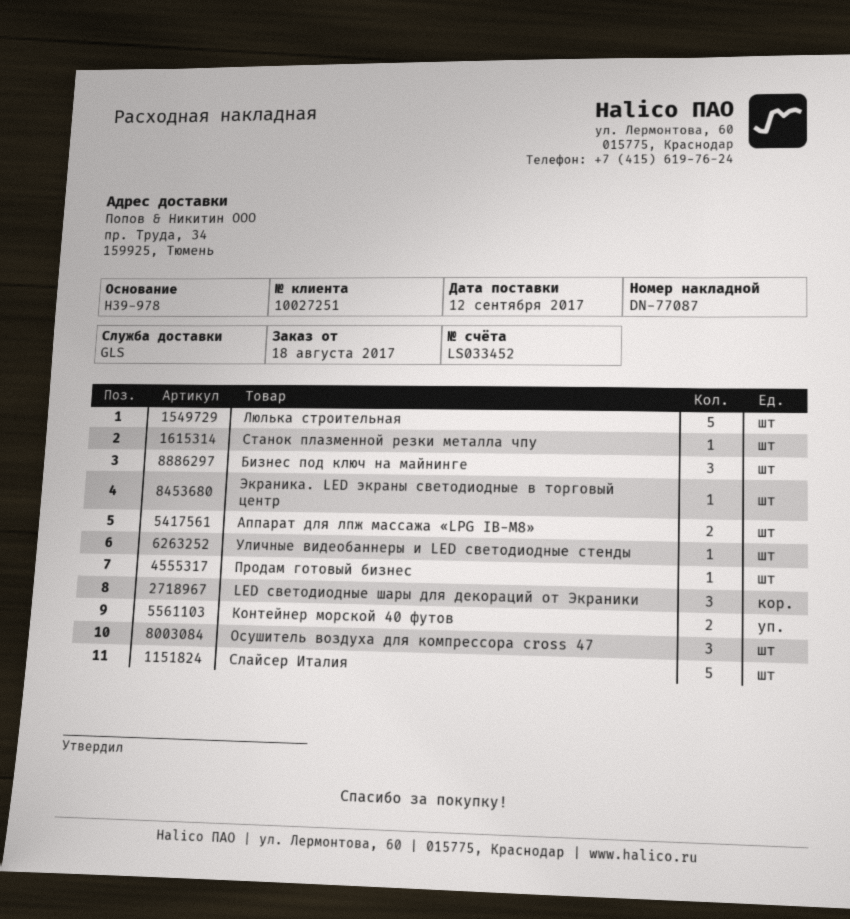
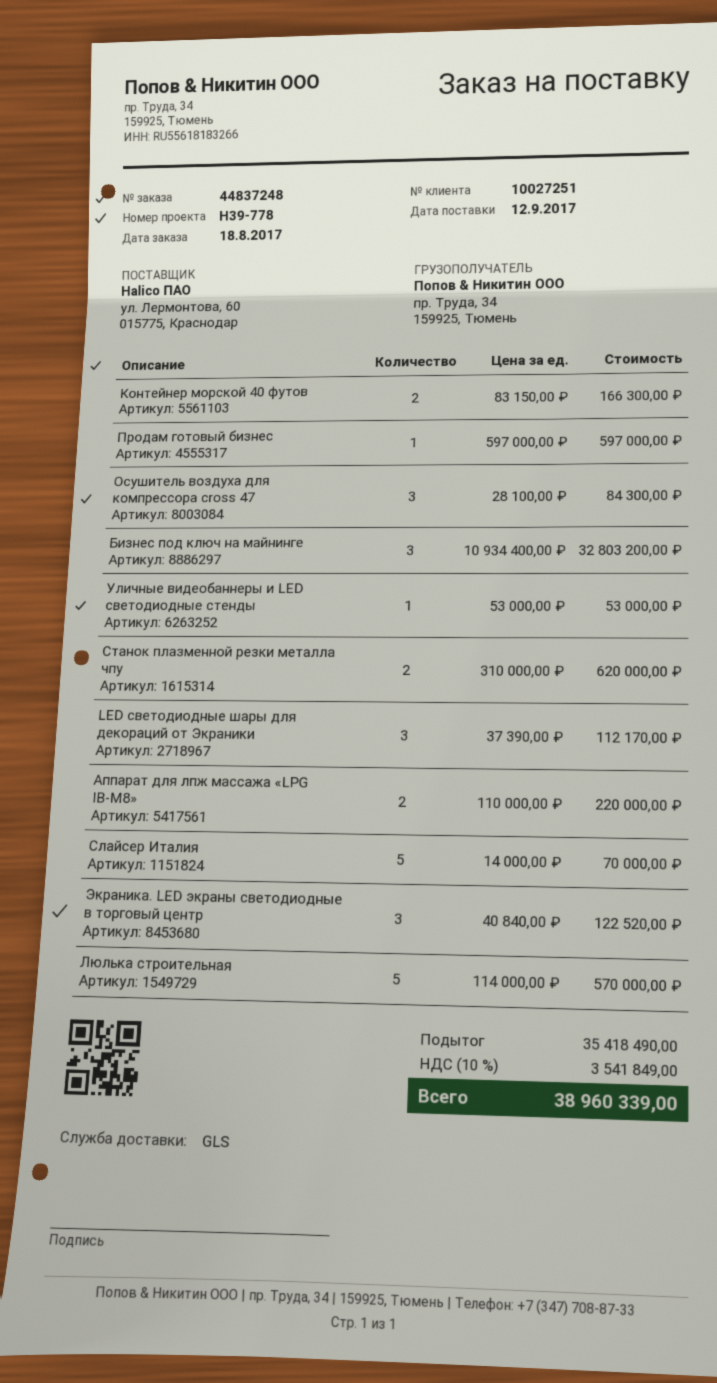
reference: H39-978 -> H39-778
Станок плазменной резки металла чпу: 1 -> 2
Экраника. LED экраны светодиодные в торговый центр: 1 -> 3

